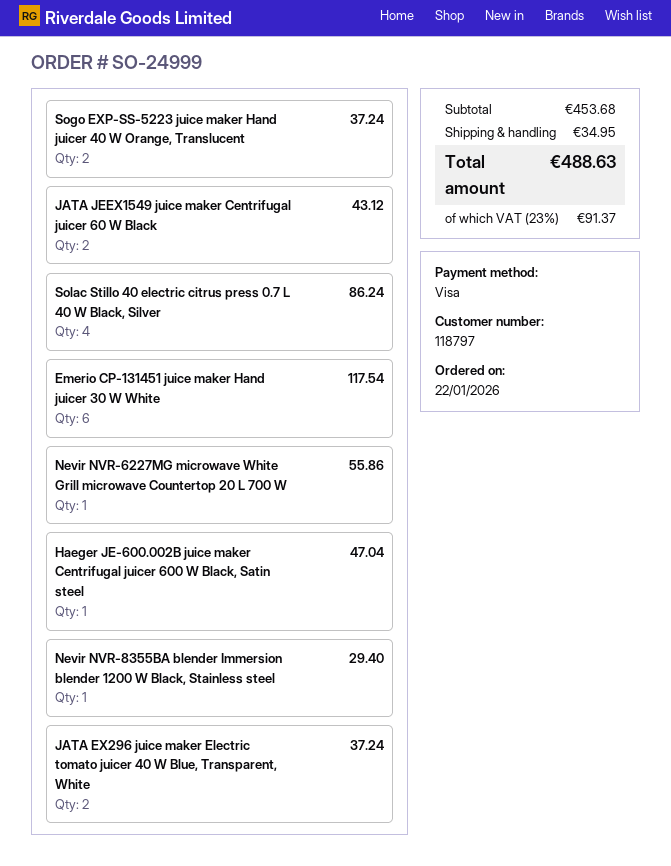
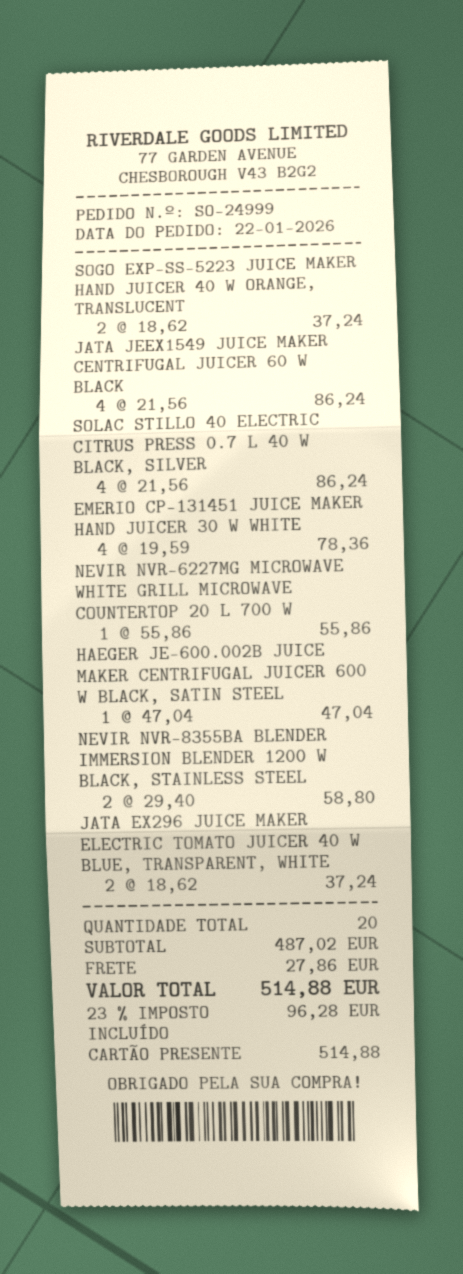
payment method: Visa -> gift card
JATA JEEX1549 juice maker Centrifugal juicer 60 W Black: 2 for 43.12 -> 4 for 86.24
Emerio CP-131451 juice maker Hand juicer 30 W White: 6 for 117.54 -> 4 for 78.36
Nevir NVR-8355BA blender Immersion blender 1200 W Black, Stainless steel: 1 for 29.40 -> 2 for 58.80
subtotal: 453.68 -> 487.02
shipping: 34.95 -> 27.86
tax: 23% = 91.37 -> 23% = 96.28
total: 488.63 -> 514.88

